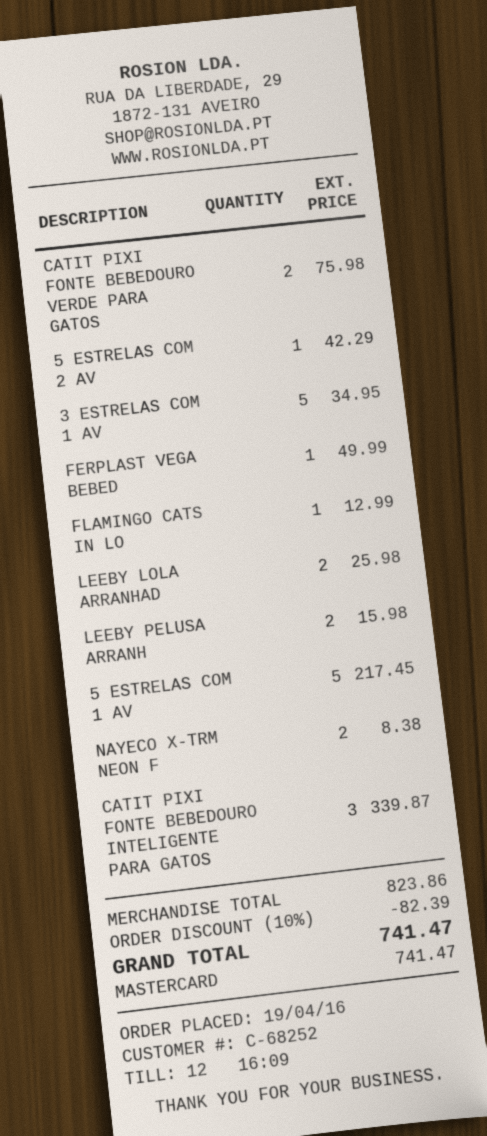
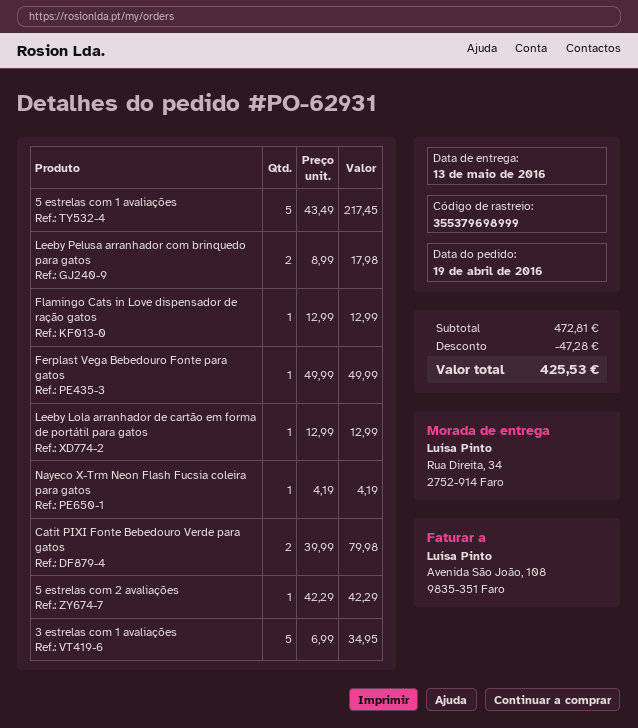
CATIT PIXI FONTE BEBEDOURO VERDE PARA GATOS: 2 for 75.98 -> 2 for 79.98
LEEBY LOLA ARRANHAD: 2 for 25.98 -> 1 for 12.99
LEEBY PELUSA ARRANH: 2 for 15.98 -> 2 for 17.98
NAYECO X-TRM NEON F: 2 for 8.38 -> 1 for 4.19
CATIT PIXI FONTE BEBEDOURO INTELIGENTE PARA GATOS: 3 for 339.87 -> none
subtotal: 823.86 -> 472.81
discount: 82.39 -> 47.28
total: 741.47 -> 425.53

